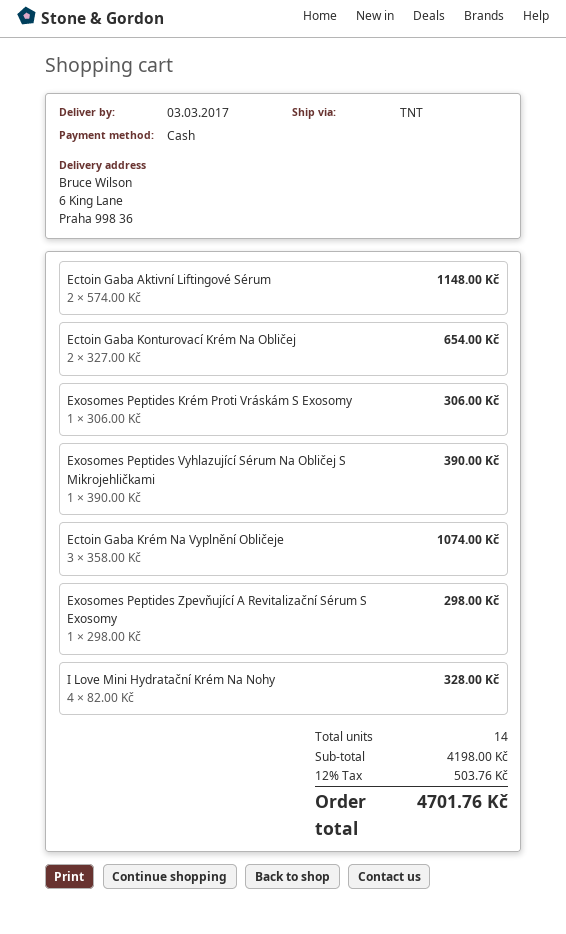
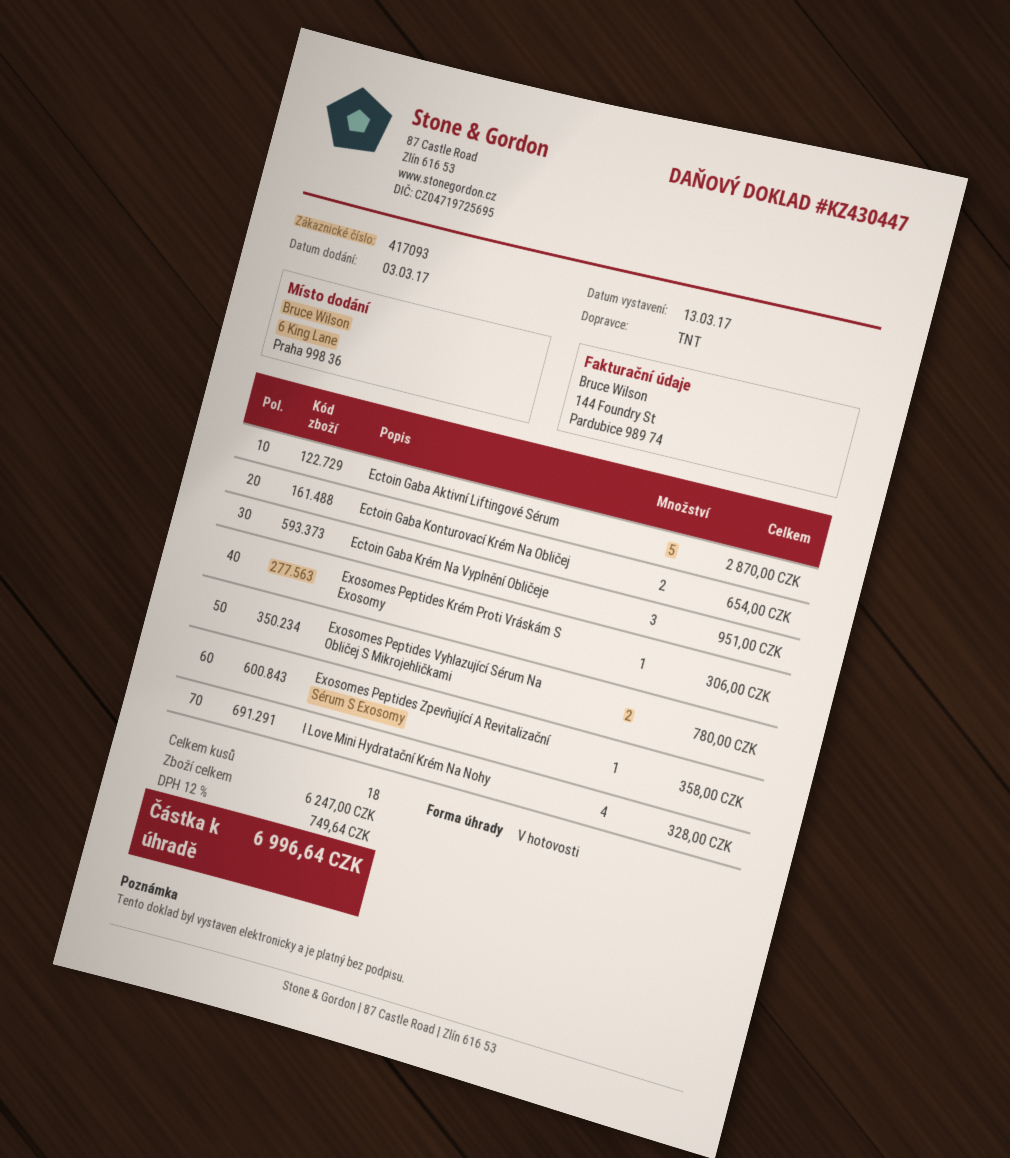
Ectoin Gaba Aktivní Liftingové Sérum: 2 for 1148.00 -> 5 for 2870.00
Exosomes Peptides Vyhlazující Sérum Na Obličej S Mikrojehličkami: 1 for 390.00 -> 2 for 780.00
Ectoin Gaba Krém Na Vyplnění Obličeje: 3 for 1074.00 -> 3 for 951.00
Exosomes Peptides Zpevňující A Revitalizační Sérum S Exosomy: 1 for 298.00 -> 1 for 358.00
total quantity: 14 -> 18
subtotal: 4198.00 -> 6247.00
tax: 12% = 503.76 -> 12% = 749.64
total: 4701.76 -> 6996.64

